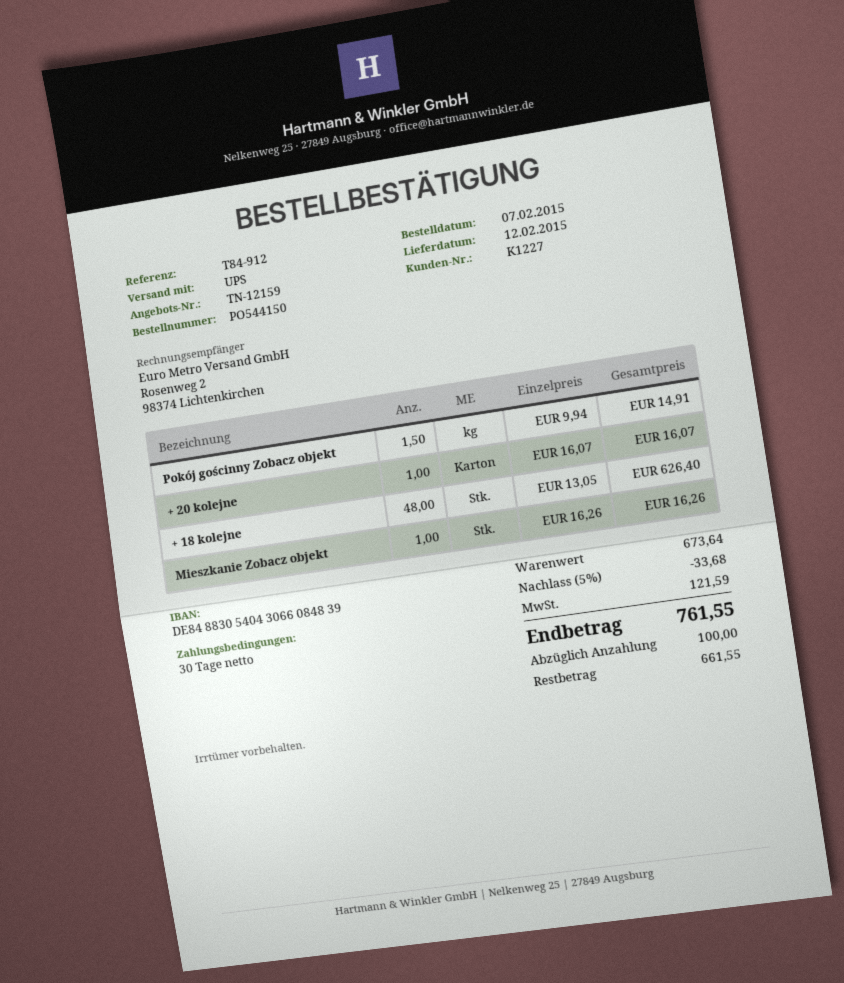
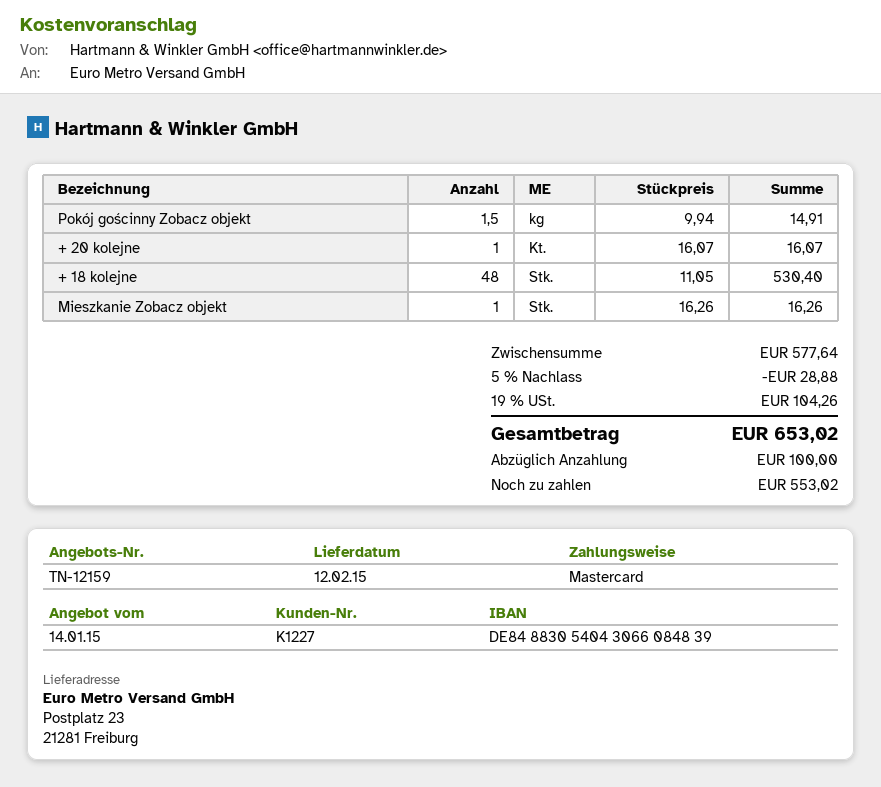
+ 18 kolejne: 48 x 13.05 = 626.40 -> 48 x 11.05 = 530.40
subtotal: 673.64 -> 577.64
discount: 5% = 33.68 -> 5% = 28.88
tax: 121.59 -> 104.26
total: 761.55 -> 653.02
balance: 661.55 -> 553.02

